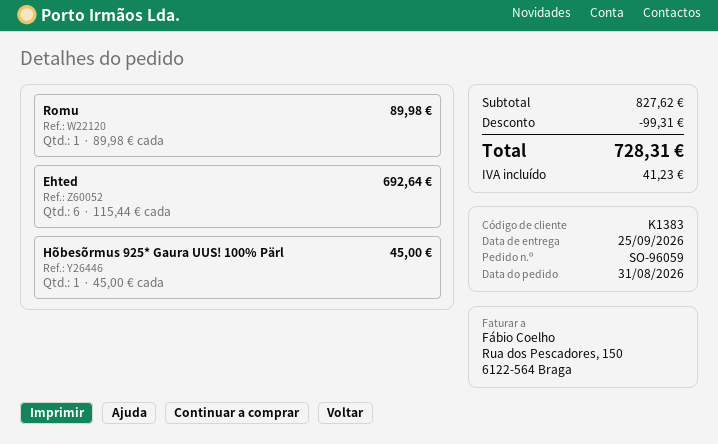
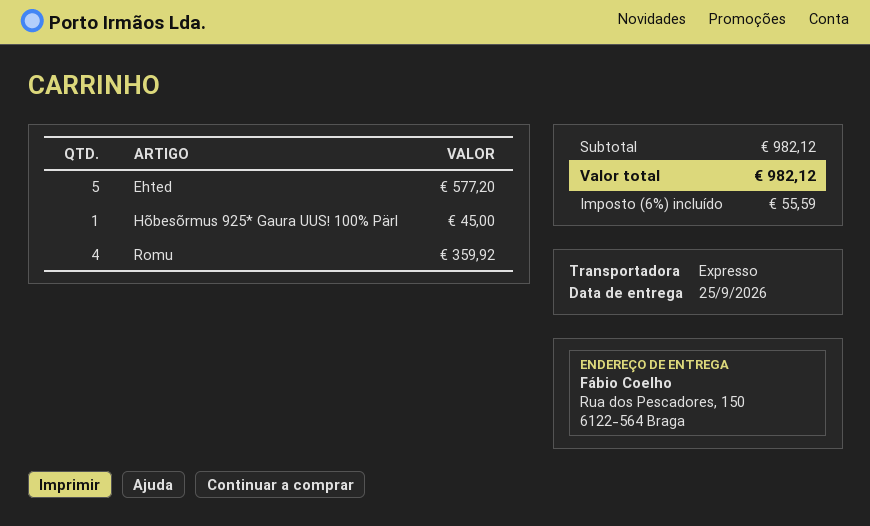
Romu: 1 for 89.98 -> 4 for 359.92
Ehted: 6 for 692.64 -> 5 for 577.20
subtotal: 827.62 -> 982.12
discount: 99.31 -> none
tax: 41.23 -> 55.59
total: 728.31 -> 982.12

